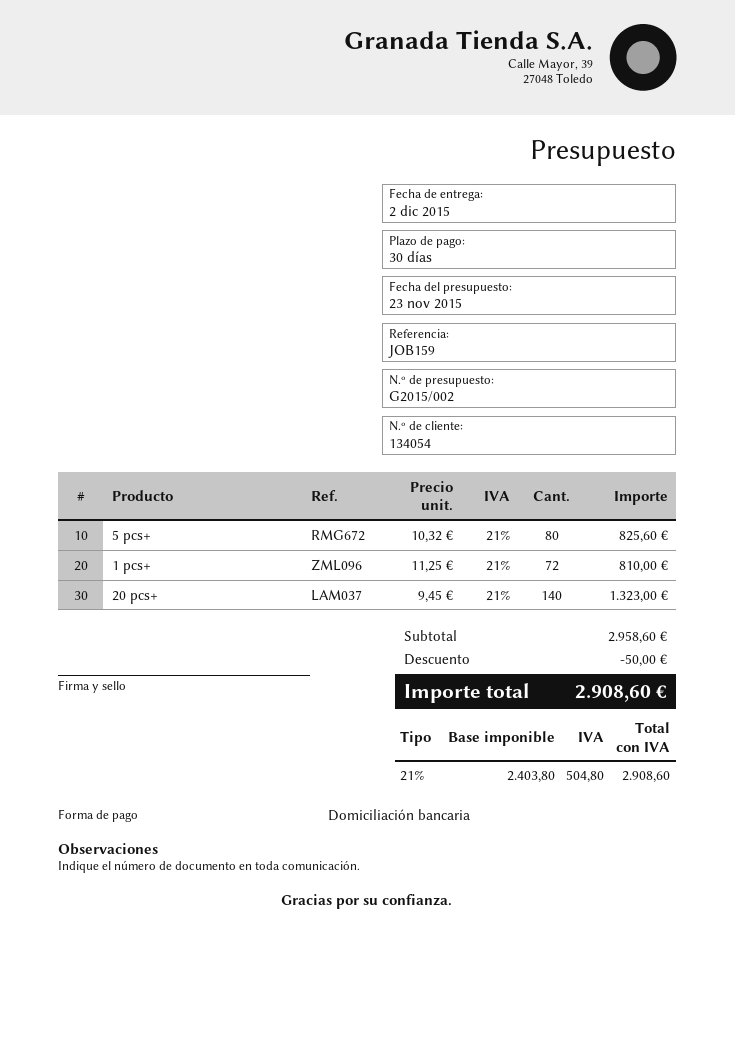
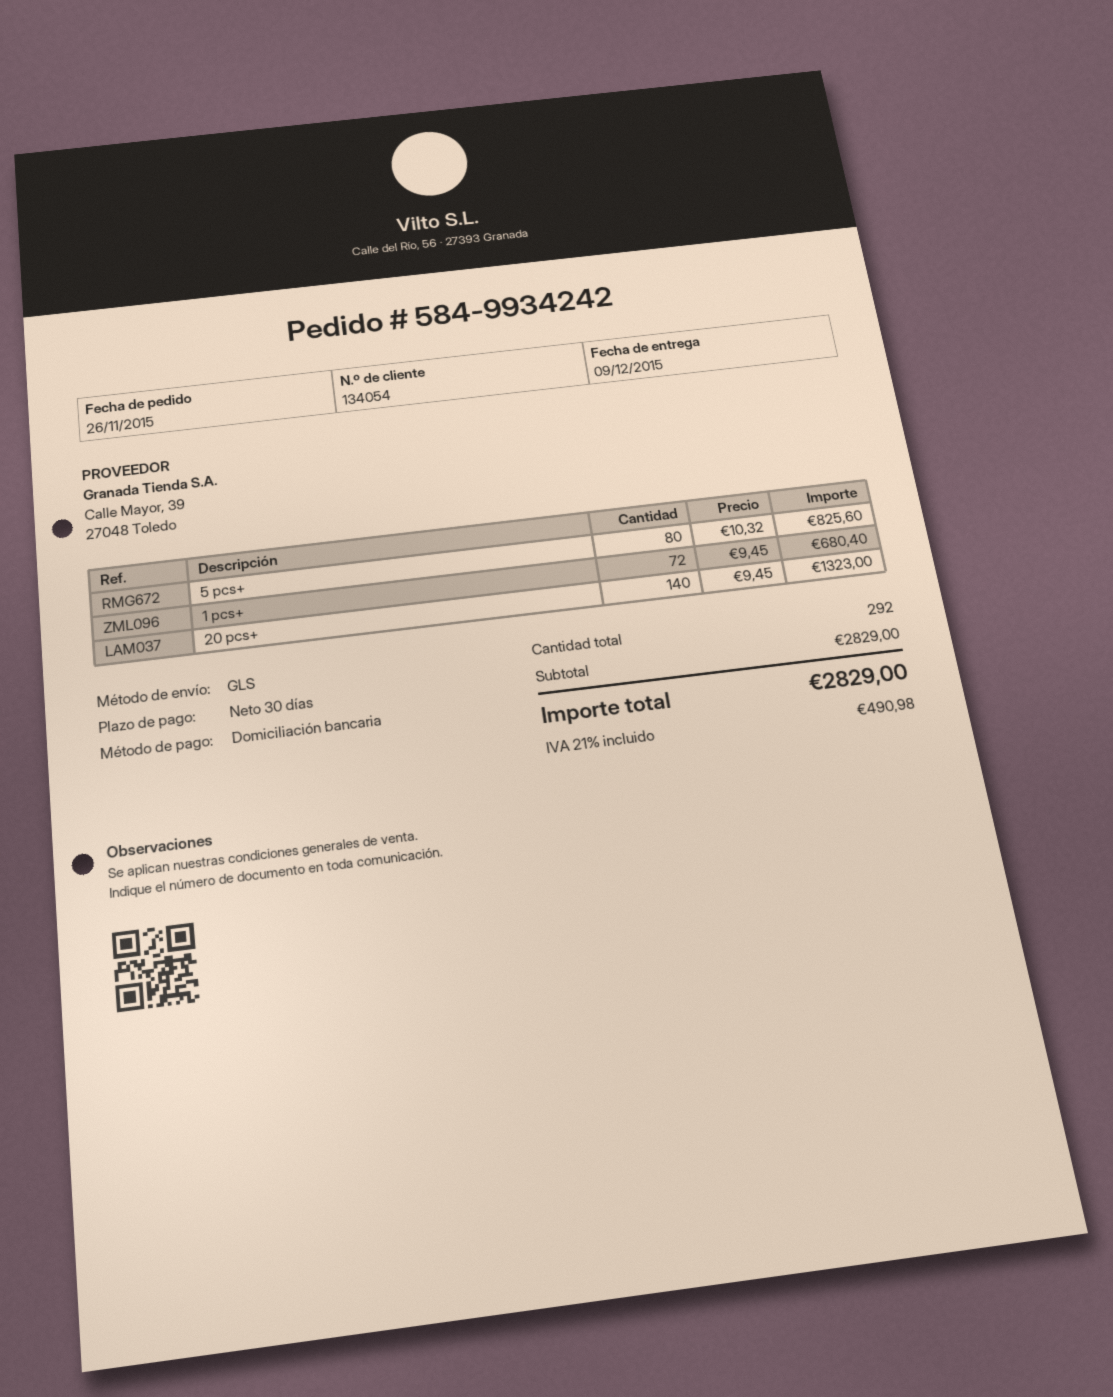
delivery date: 2015-12-02 -> 2015-12-09
1 pcs+: 72 x 11.25 = 810.00 -> 72 x 9.45 = 680.40
subtotal: 2958.60 -> 2829.00
discount: 50.00 -> none
tax: 21% = 504.80 -> 21% = 490.98
total: 2908.60 -> 2829.00

